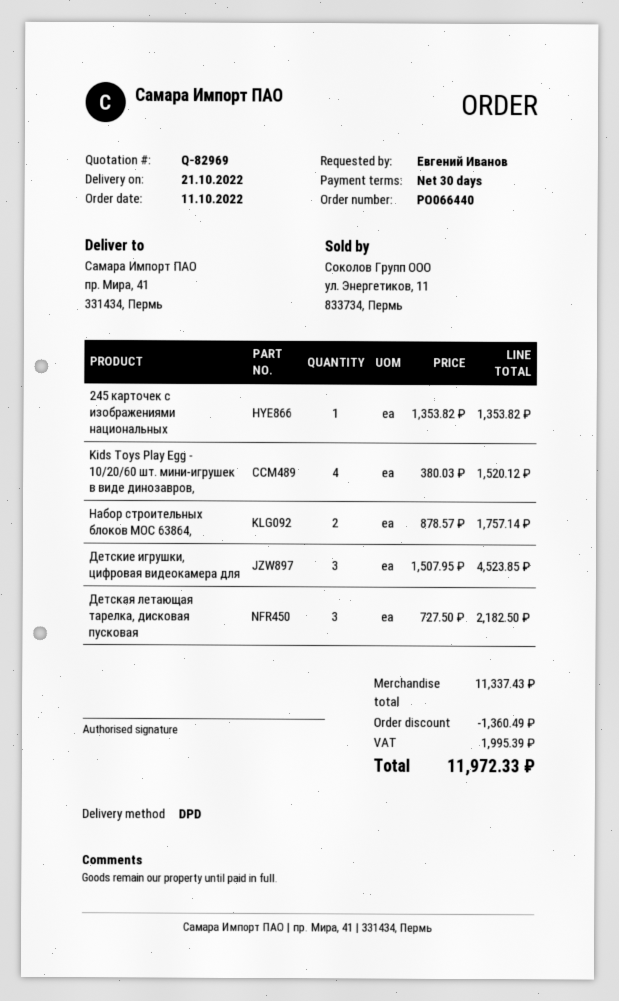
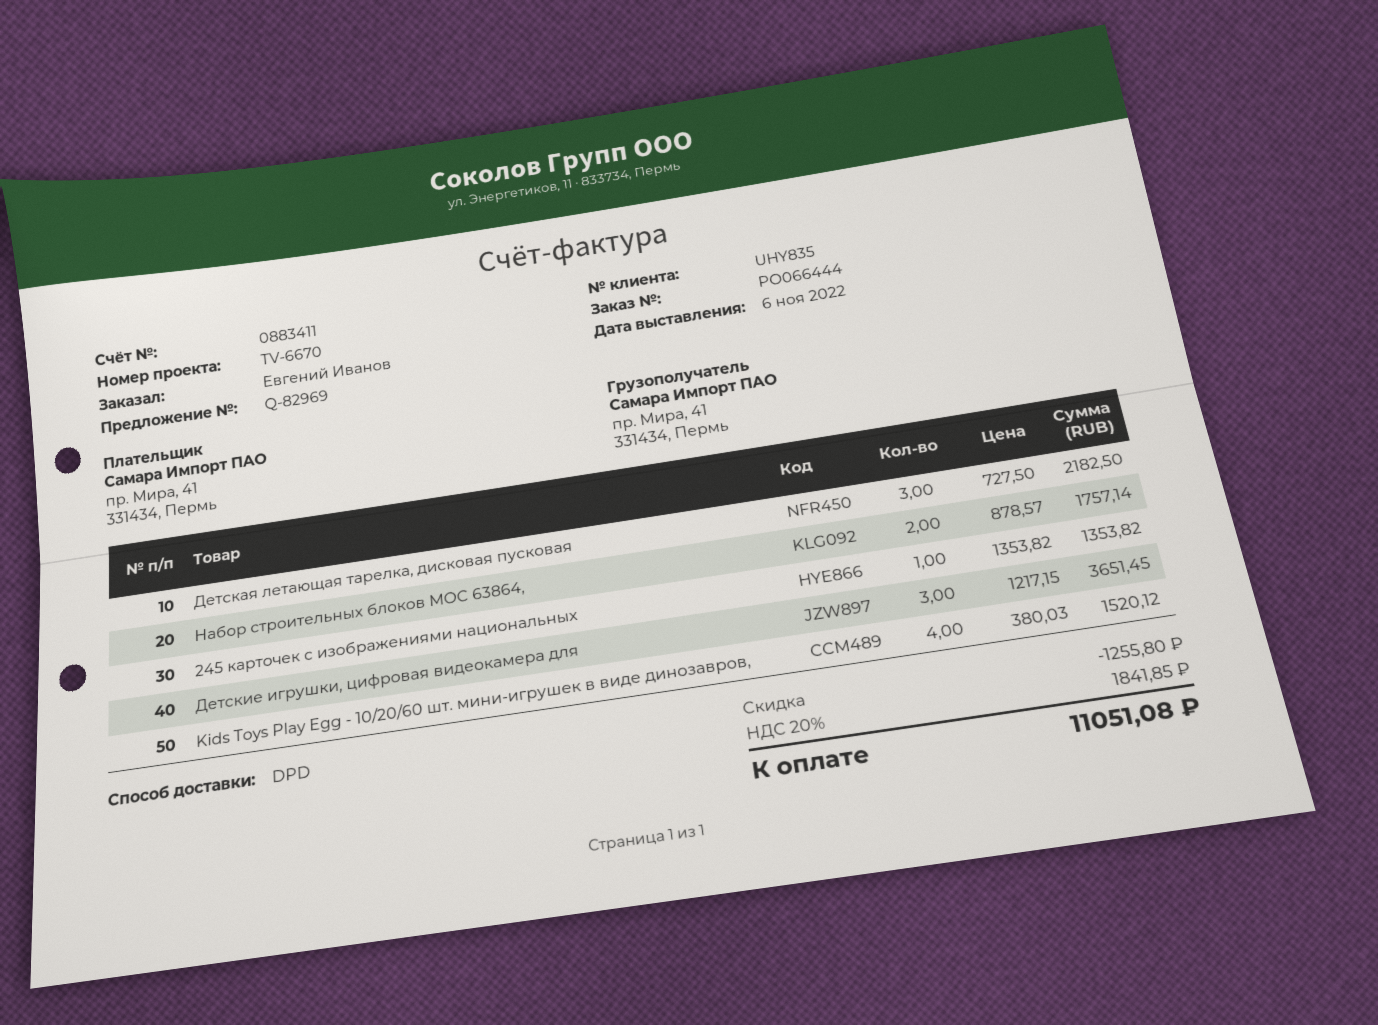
order number: PO066440 -> PO066444
Детские игрушки, цифровая видеокамера для: 3 x 1507.95 = 4523.85 -> 3 x 1217.15 = 3651.45
discount: 1360.49 -> 1255.80
tax: 1995.39 -> 1841.85
total: 11972.33 -> 11051.08

